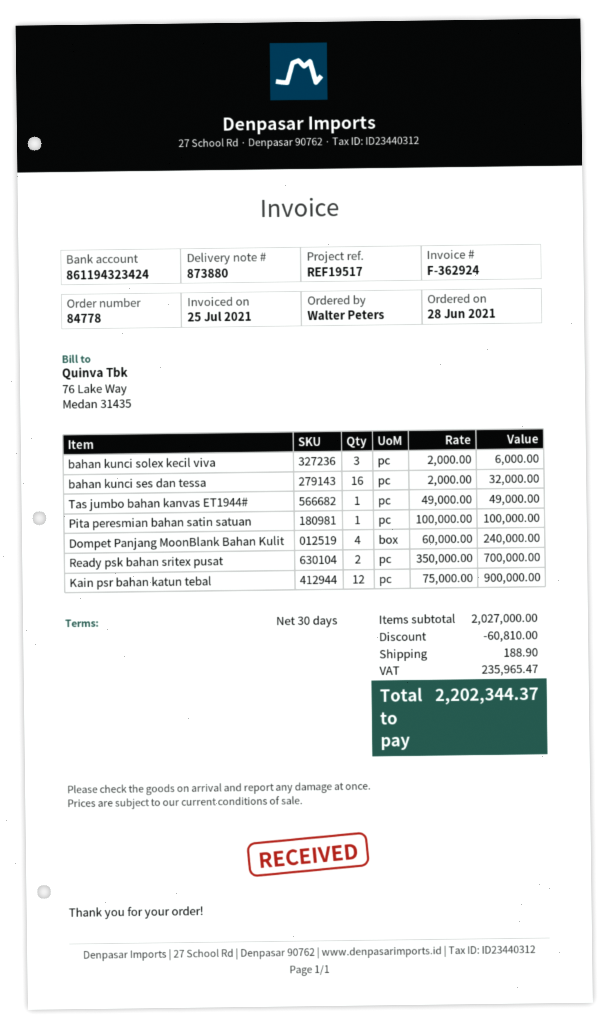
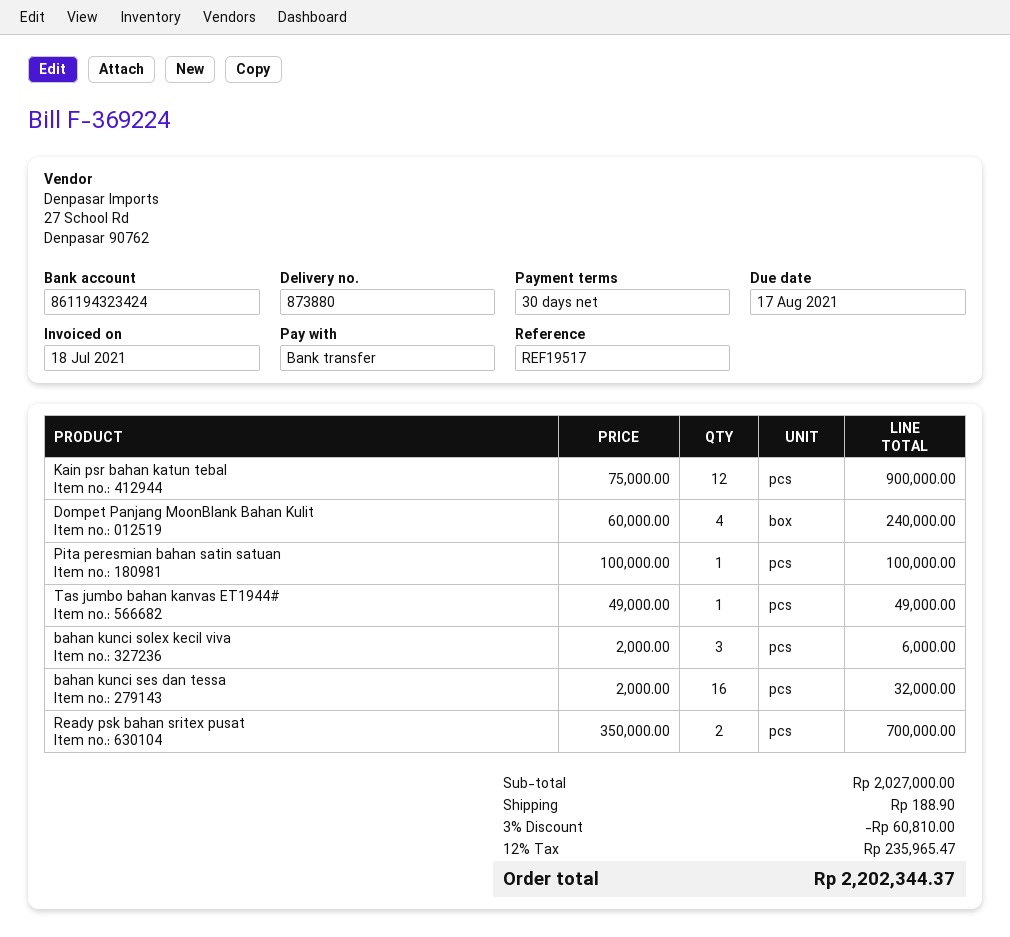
invoice number: F-362924 -> F-369224
invoice date: 2021-07-25 -> 2021-07-18

